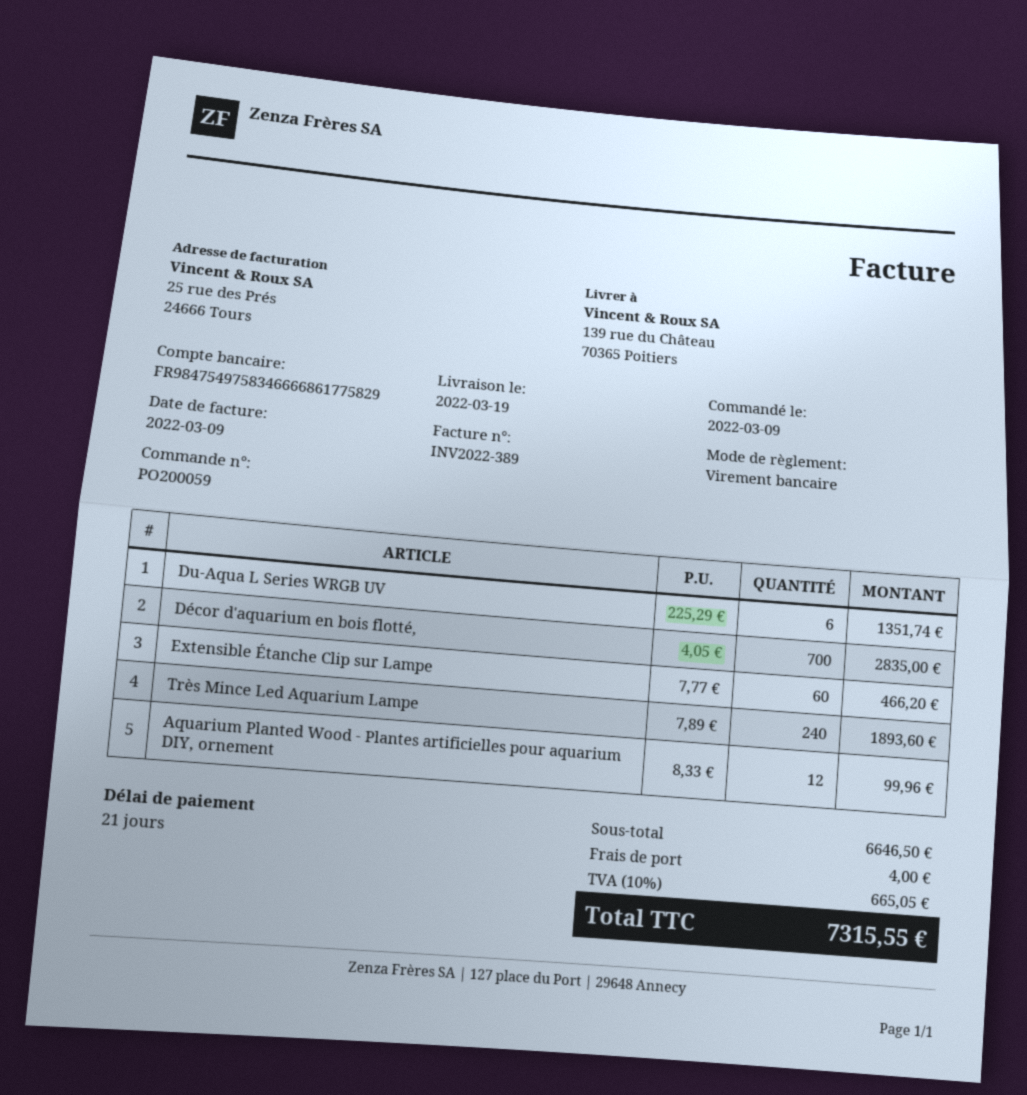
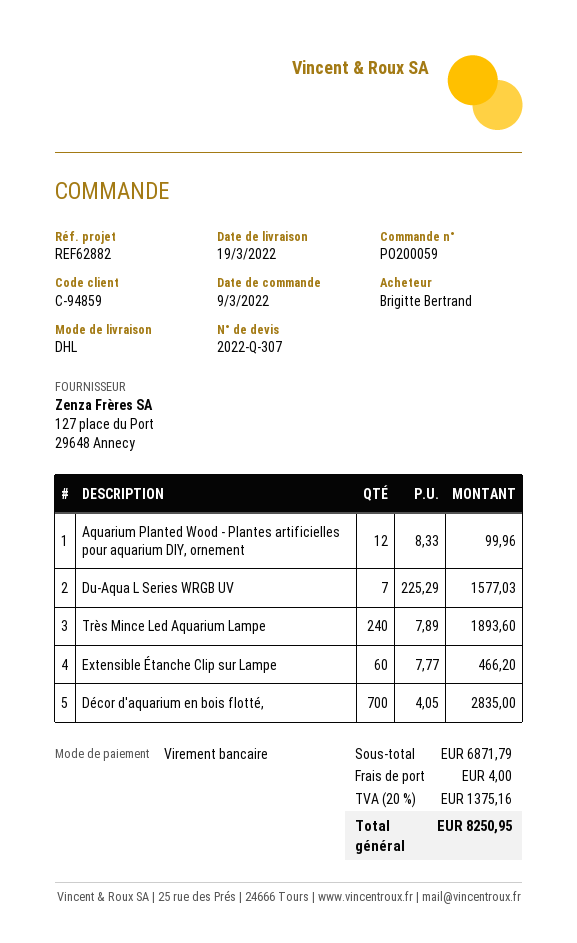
Du-Aqua L Series WRGB UV: 6 x 225.29 = 1351.74 -> 7 x 225.29 = 1577.03
subtotal: 6646.50 -> 6871.79
tax: 10% = 665.05 -> 20% = 1375.16
total: 7315.55 -> 8250.95

